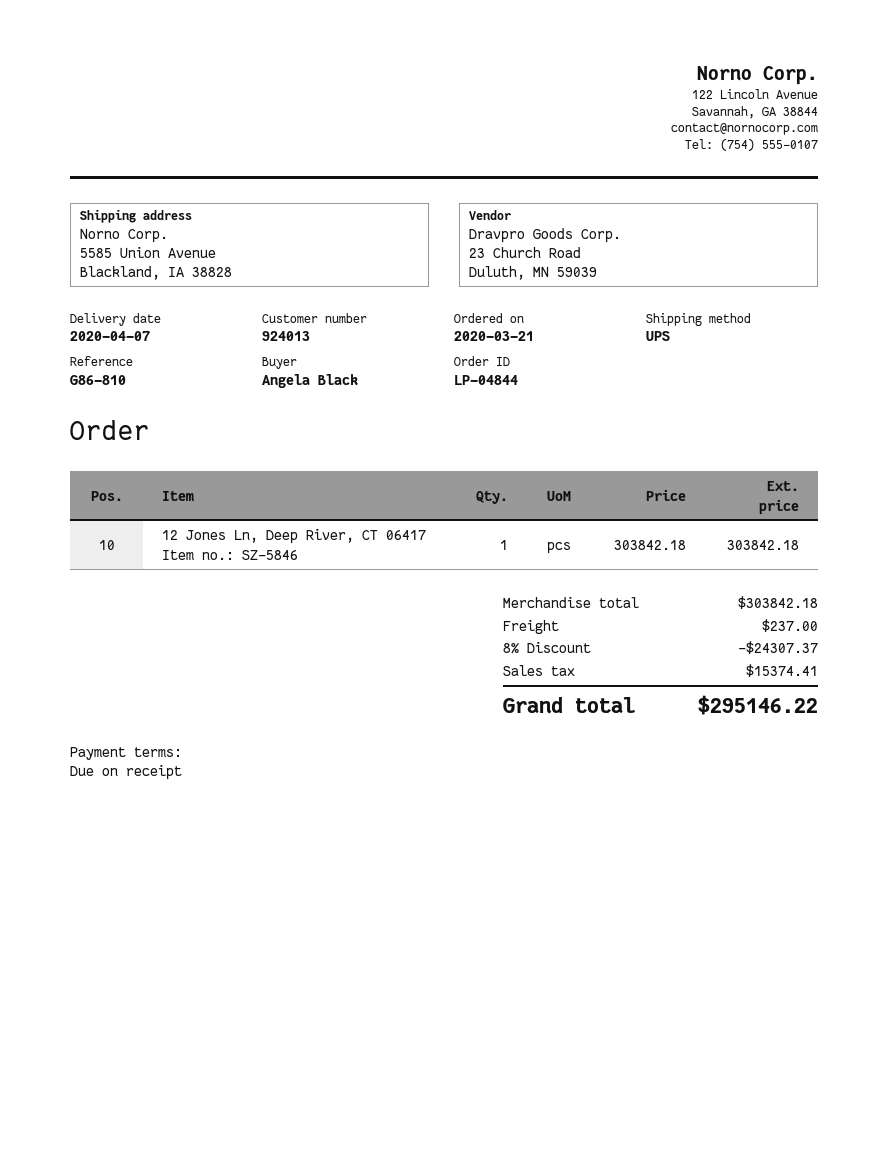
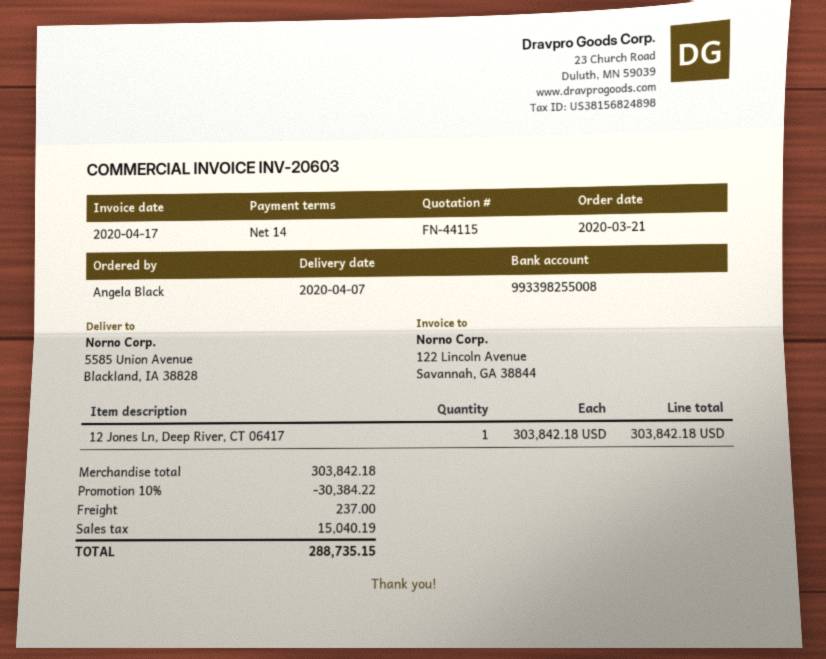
payment terms: on receipt -> 14 days
discount: 8% = 24307.37 -> 10% = 30384.22
tax: 15374.41 -> 15040.19
total: 295146.22 -> 288735.15

